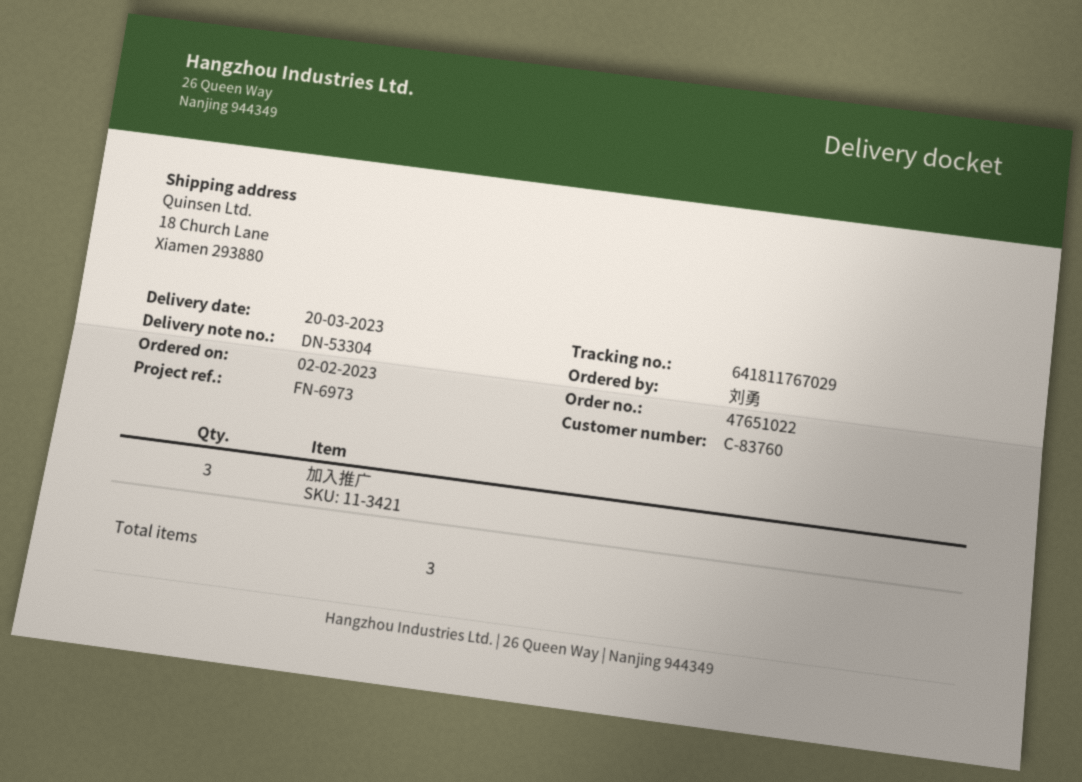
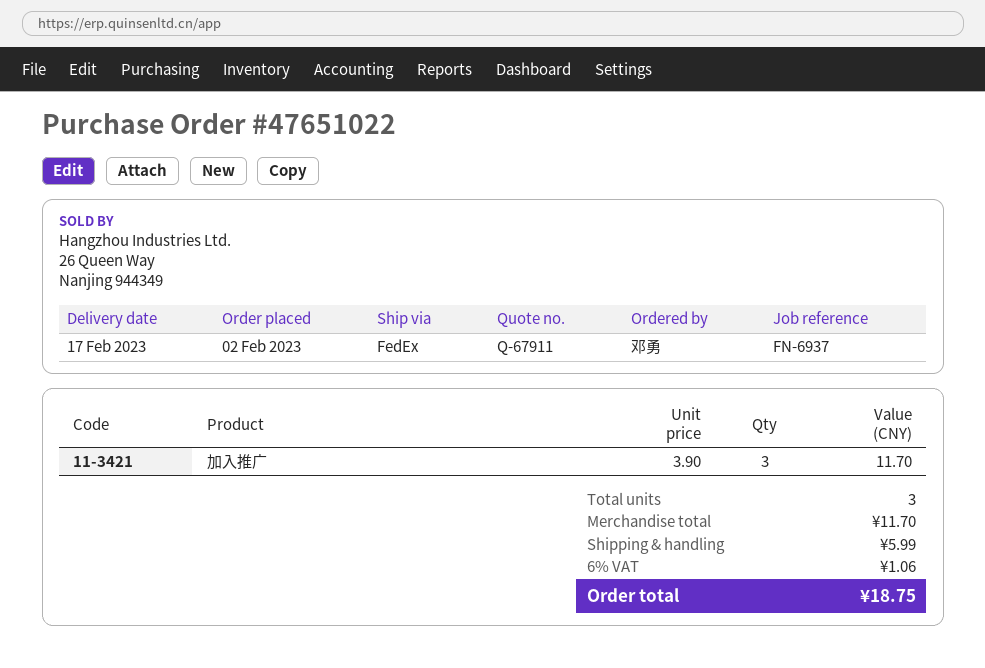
delivery date: 2023-03-20 -> 2023-02-17
reference: FN-6973 -> FN-6937
ordered by: 刘勇 -> 邓勇

